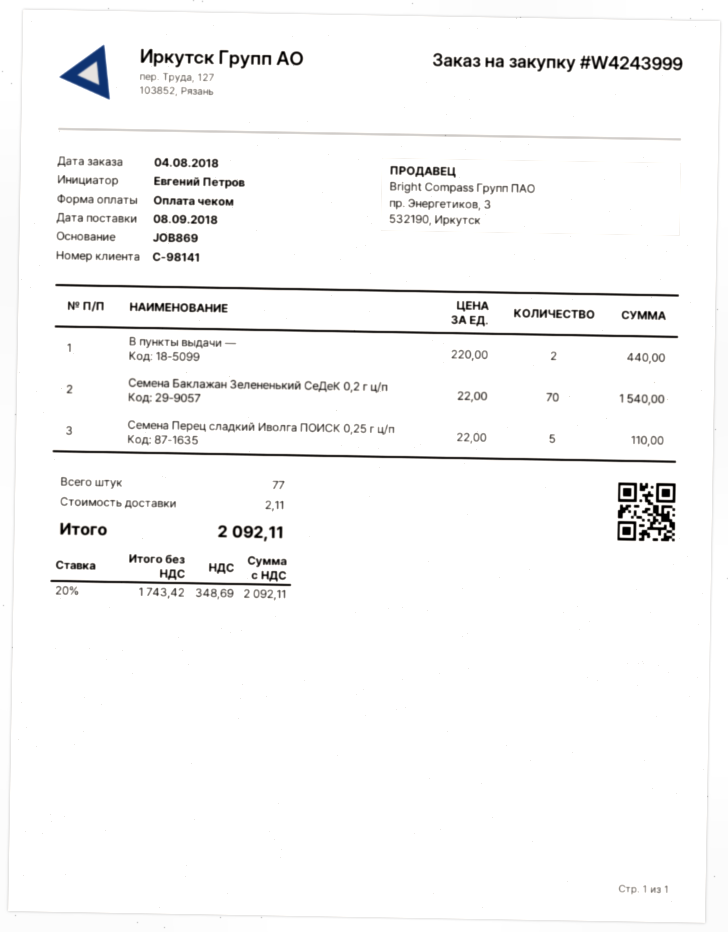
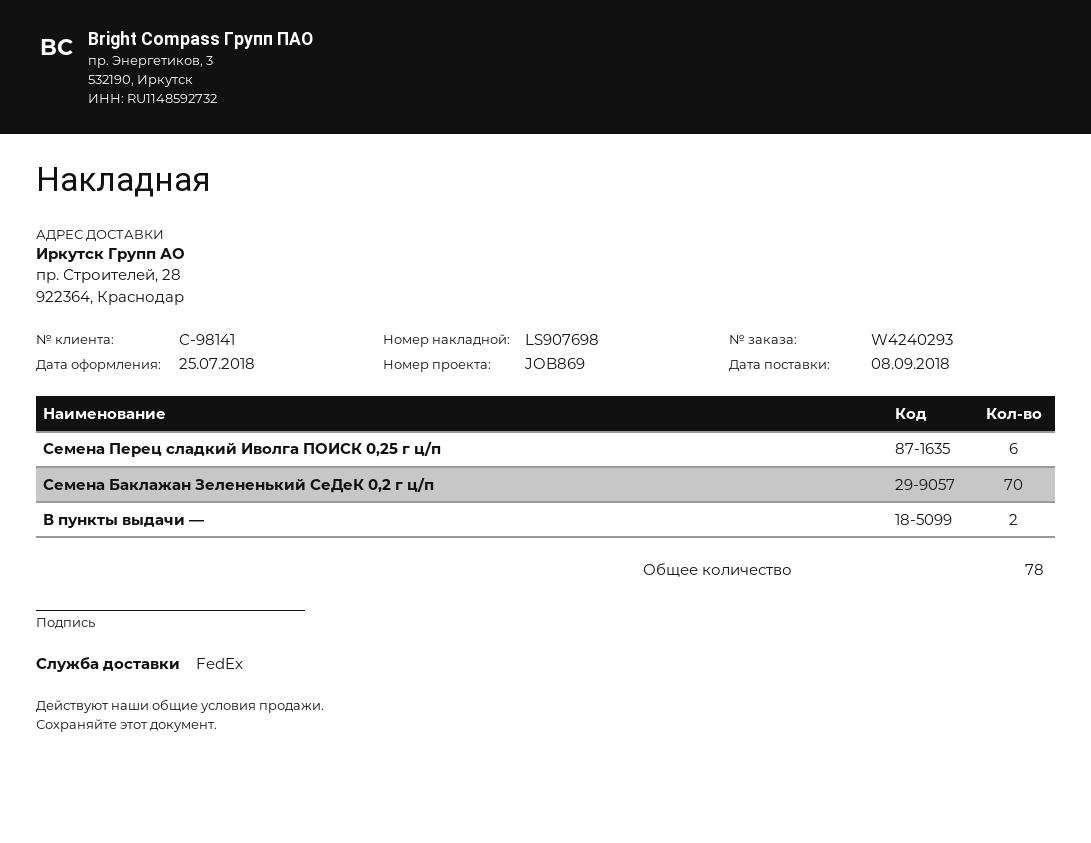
order number: W4243999 -> W4240293
order date: 2018-08-04 -> 2018-07-25
Семена Перец сладкий Иволга ПОИСК 0,25 г ц/п: 5 -> 6
total quantity: 77 -> 78

